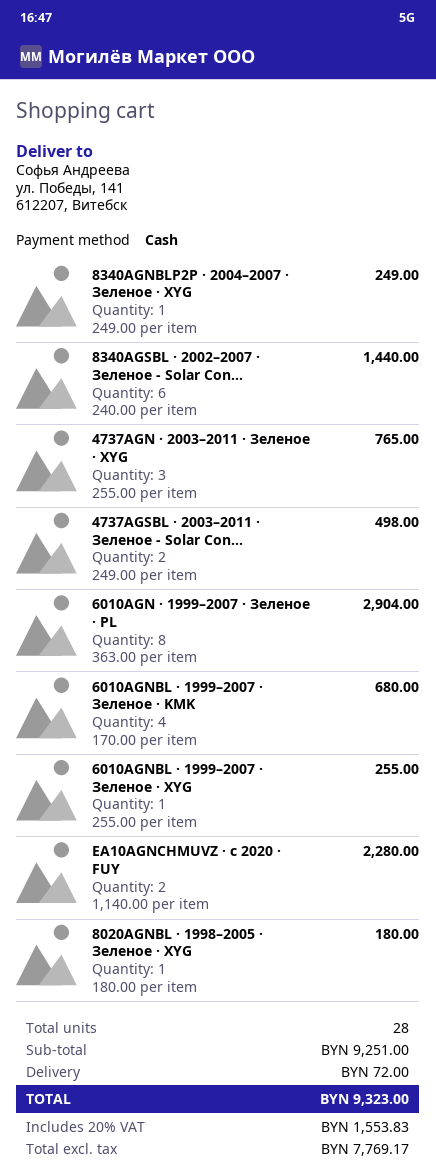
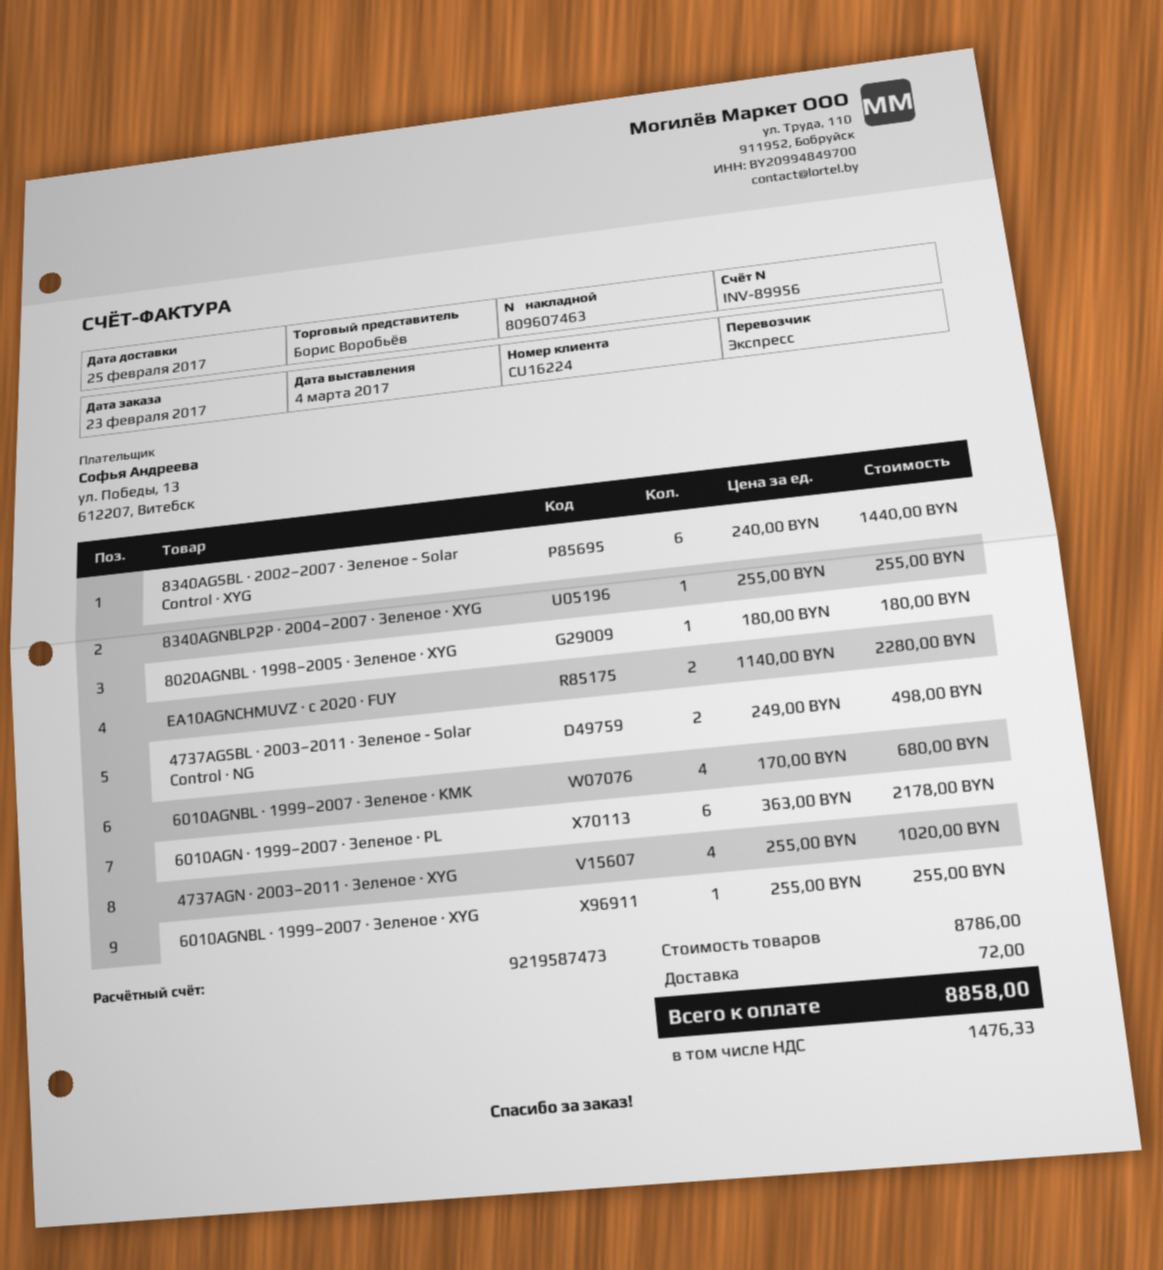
8340AGNBLP2P · 2004–2007 · Зеленое · XYG: 1 x 249.00 = 249.00 -> 1 x 255.00 = 255.00
4737AGN · 2003–2011 · Зеленое · XYG: 3 x 255.00 = 765.00 -> 4 x 255.00 = 1020.00
6010AGN · 1999–2007 · Зеленое · PL: 8 x 363.00 = 2904.00 -> 6 x 363.00 = 2178.00
subtotal: 9251.00 -> 8786.00
tax: 1553.83 -> 1476.33
total: 9323.00 -> 8858.00

